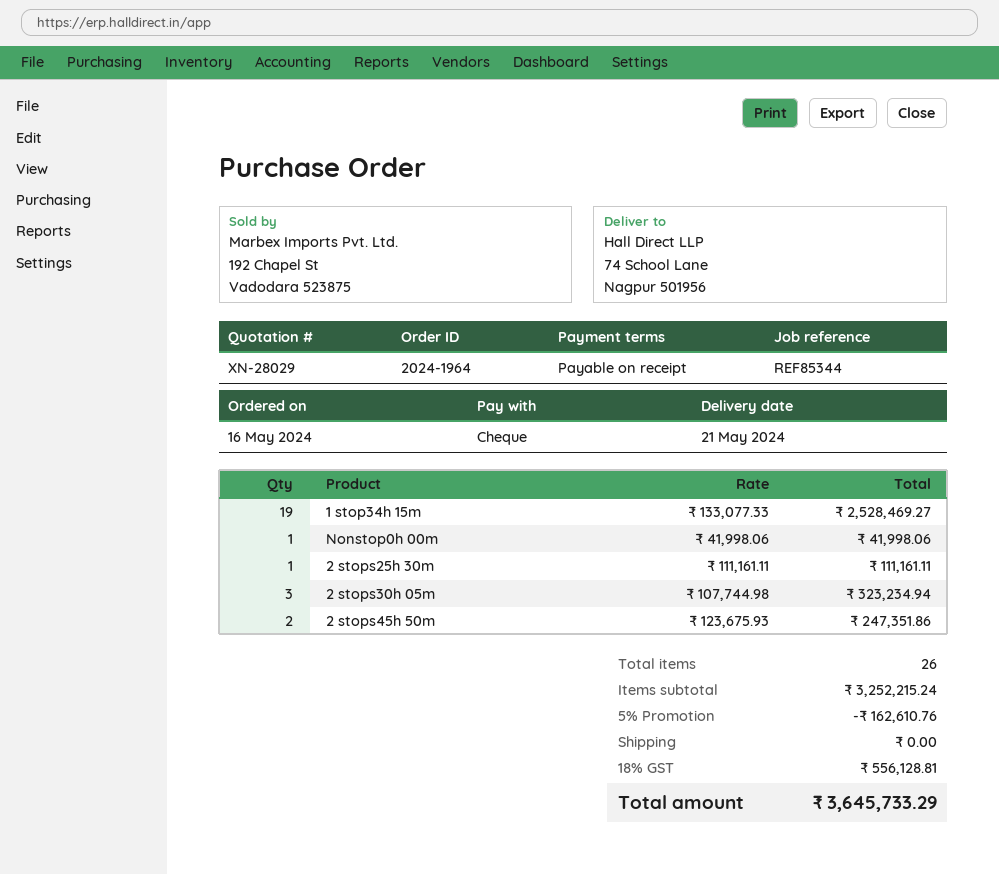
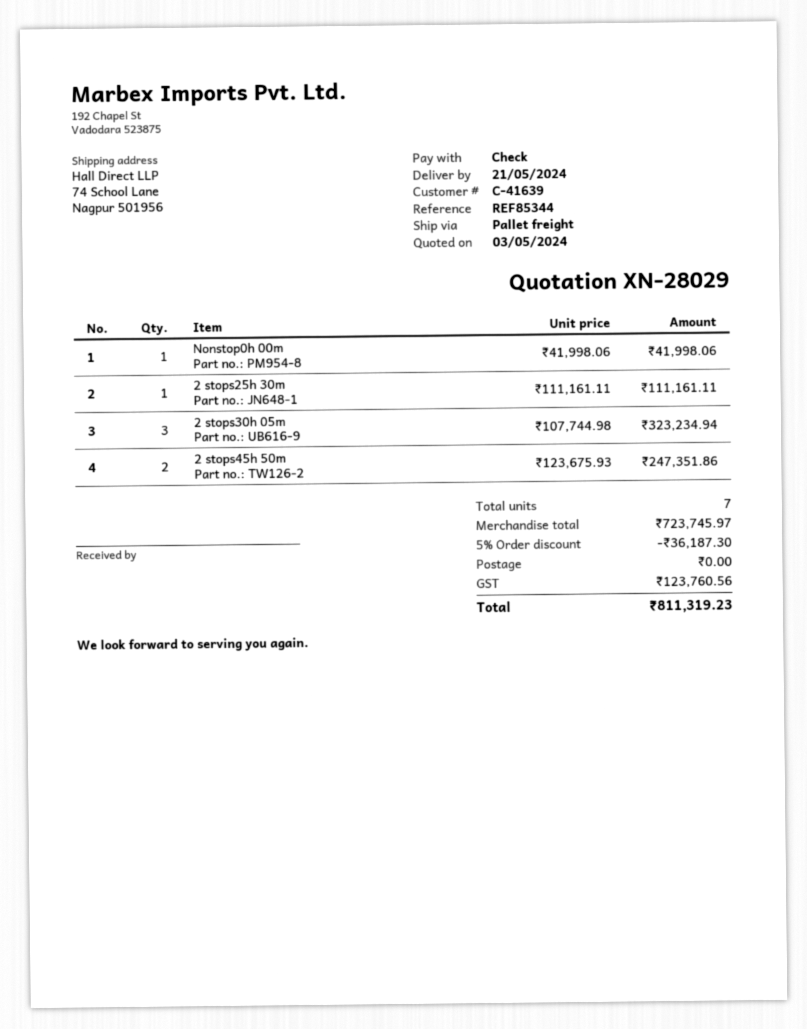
1 stop34h 15m: 19 x 133077.33 = 2528469.27 -> none
total quantity: 26 -> 7
subtotal: 3252215.24 -> 723745.97
discount: 5% = 162610.76 -> 5% = 36187.30
tax: 556128.81 -> 123760.56
total: 3645733.29 -> 811319.23

